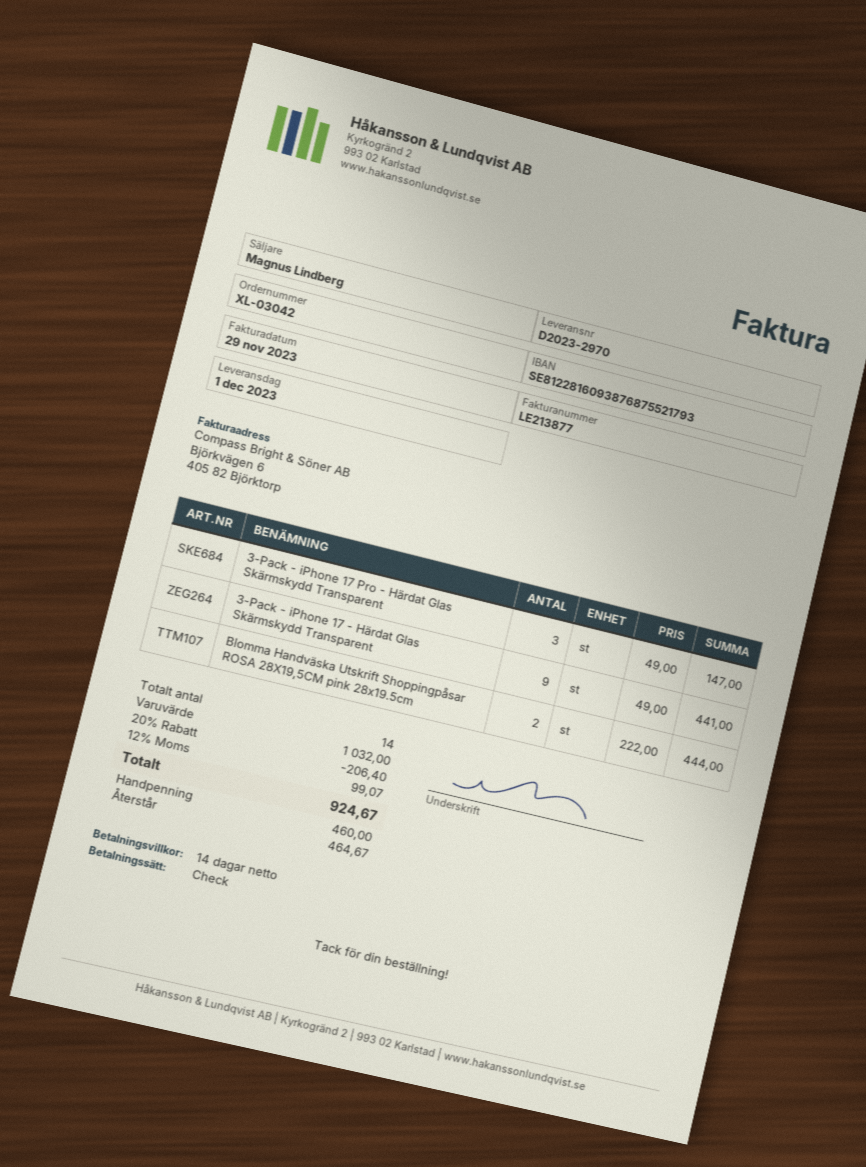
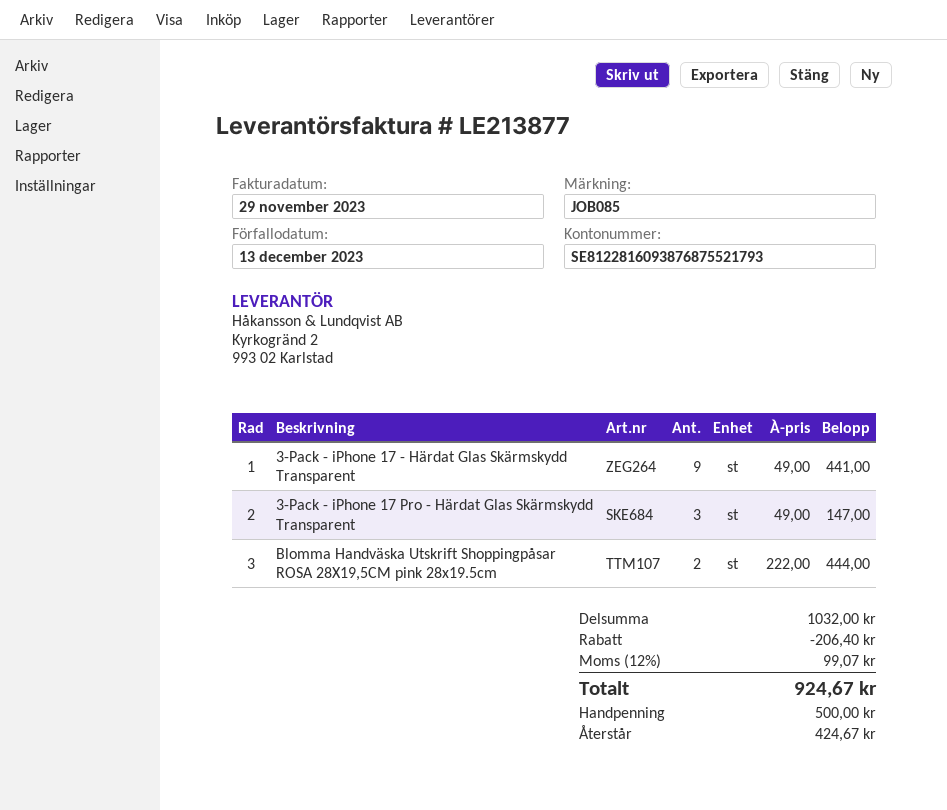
deposit: 460.00 -> 500.00
balance: 464.67 -> 424.67

